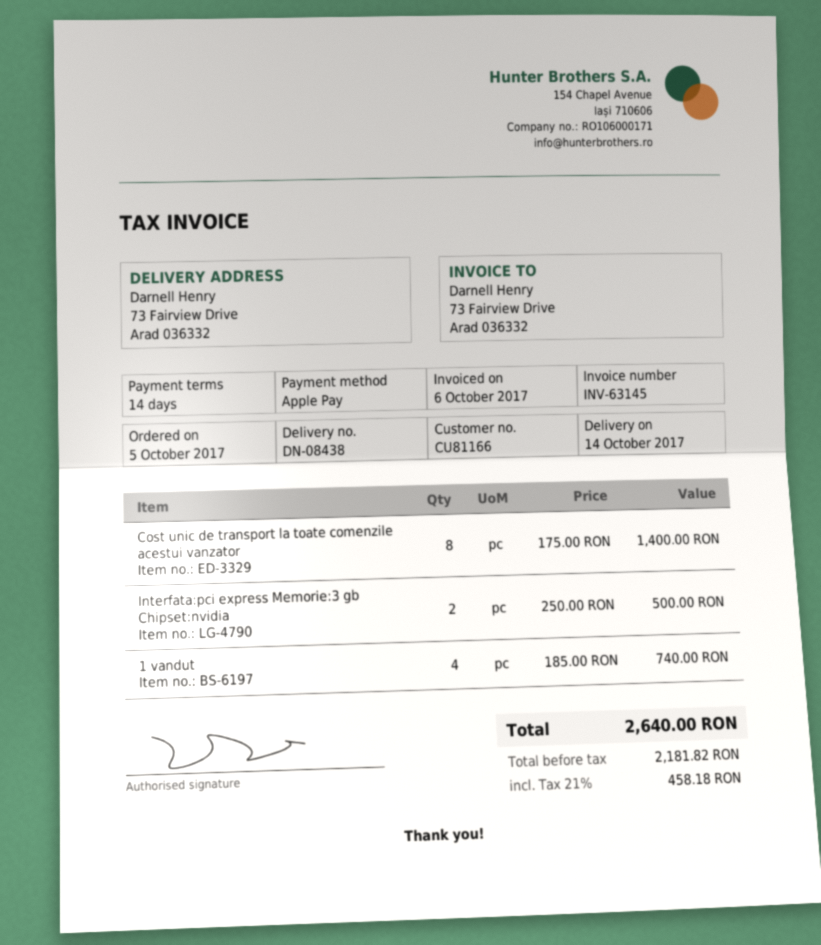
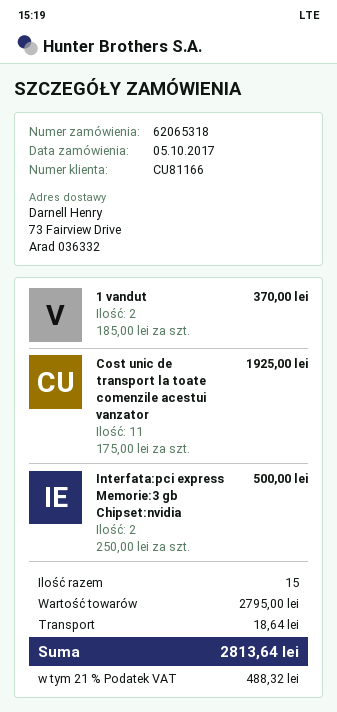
Cost unic de transport la toate comenzile acestui vanzator: 8 x 175.00 = 1400.00 -> 11 x 175.00 = 1925.00
1 vandut: 4 x 185.00 = 740.00 -> 2 x 185.00 = 370.00
shipping: none -> 18.64
tax: 21% = 458.18 -> 21% = 488.32
total: 2640.00 -> 2813.64

